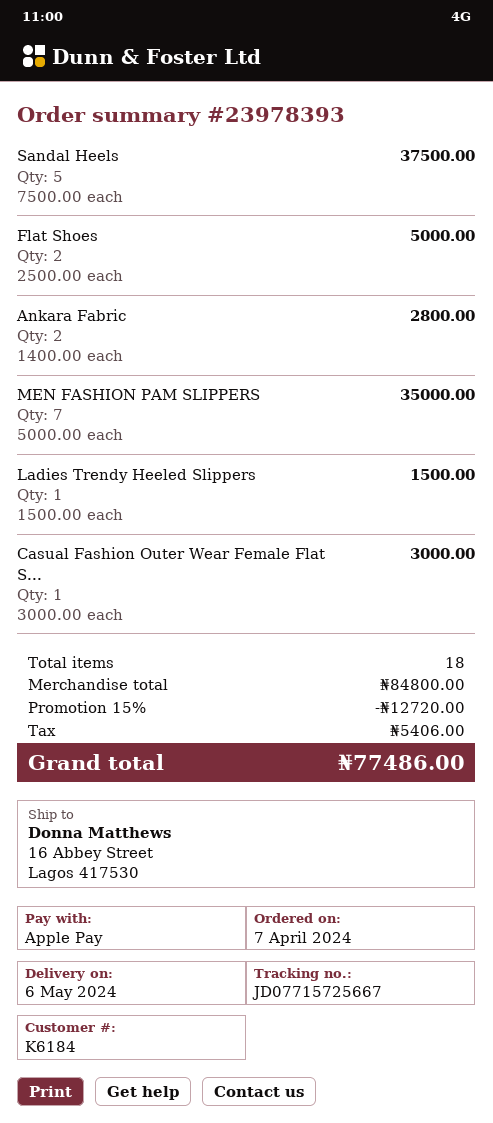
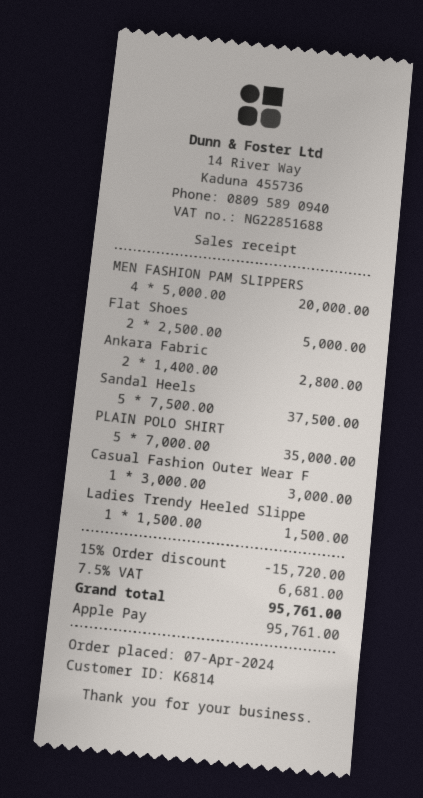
customer number: K6184 -> K6814
MEN FASHION PAM SLIPPERS: 7 x 5000.00 = 35000.00 -> 4 x 5000.00 = 20000.00
PLAIN POLO SHIRT: none -> 5 x 7000.00 = 35000.00
discount: 15% = 12720.00 -> 15% = 15720.00
tax: 5406.00 -> 6681.00
total: 77486.00 -> 95761.00

